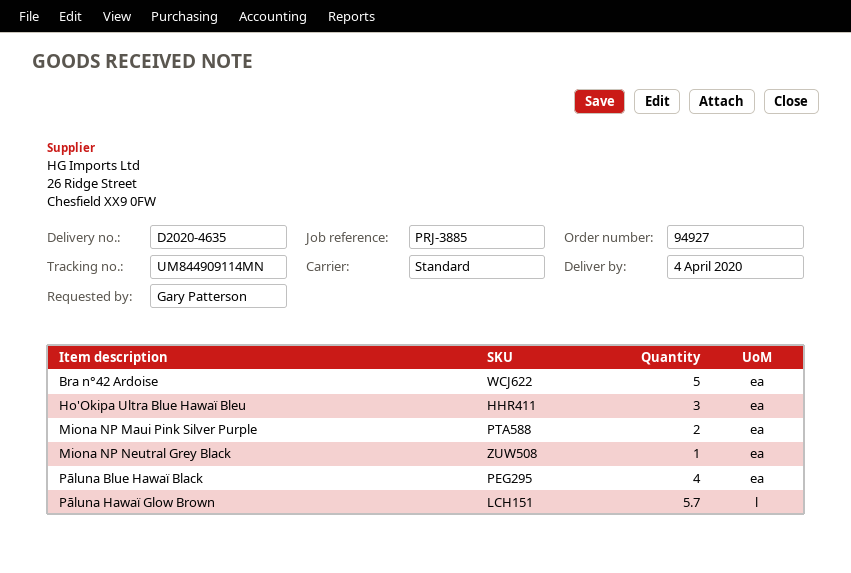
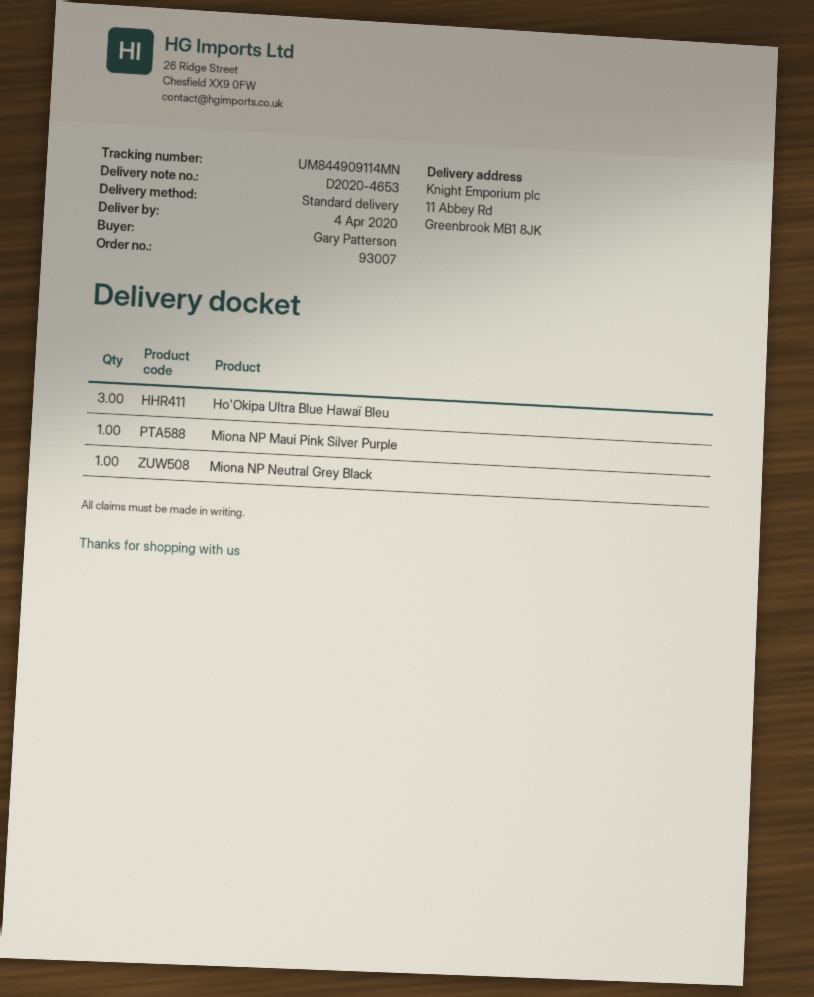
order number: 94927 -> 93007
delivery note number: D2020-4635 -> D2020-4653
Bra n°42 Ardoise: 5 -> none
Miona NP Maui Pink Silver Purple: 2 -> 1
Pāluna Blue Hawaï Black: 4 -> none
Pāluna Hawaï Glow Brown: 5.7 -> none

